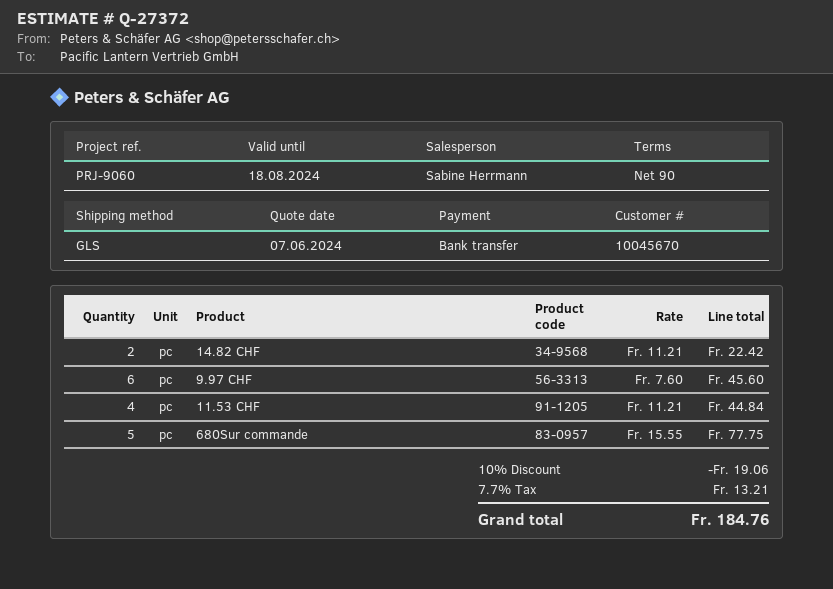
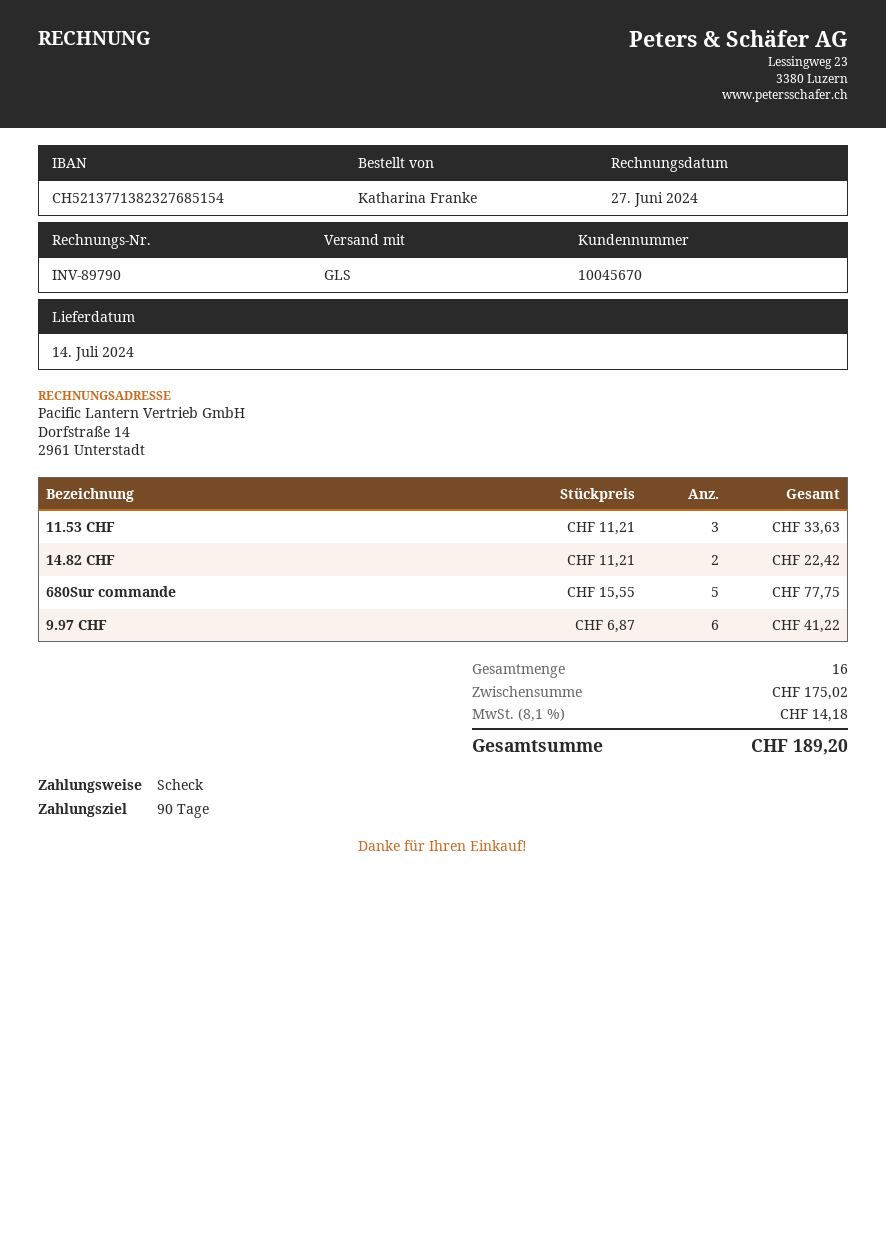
payment method: bank transfer -> cheque
9.97 CHF: 6 x 7.60 = 45.60 -> 6 x 6.87 = 41.22
11.53 CHF: 4 x 11.21 = 44.84 -> 3 x 11.21 = 33.63
discount: 10% = 19.06 -> none
tax: 7.7% = 13.21 -> 8.1% = 14.18
total: 184.76 -> 189.20

